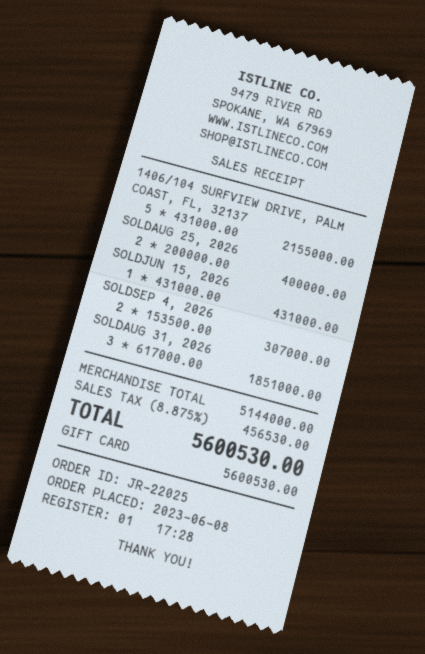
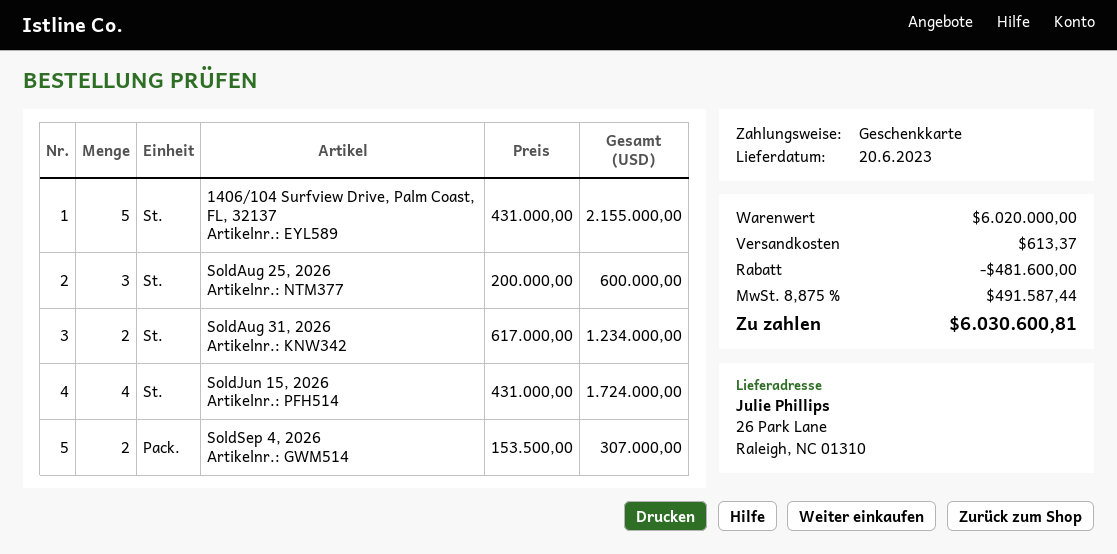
SOLDAUG 25, 2026: 2 x 200000.00 = 400000.00 -> 3 x 200000.00 = 600000.00
SOLDJUN 15, 2026: 1 x 431000.00 = 431000.00 -> 4 x 431000.00 = 1724000.00
SOLDAUG 31, 2026: 3 x 617000.00 = 1851000.00 -> 2 x 617000.00 = 1234000.00
subtotal: 5144000.00 -> 6020000.00
discount: none -> 481600.00
shipping: none -> 613.37
tax: 8.875% = 456530.00 -> 8.875% = 491587.44
total: 5600530.00 -> 6030600.81

